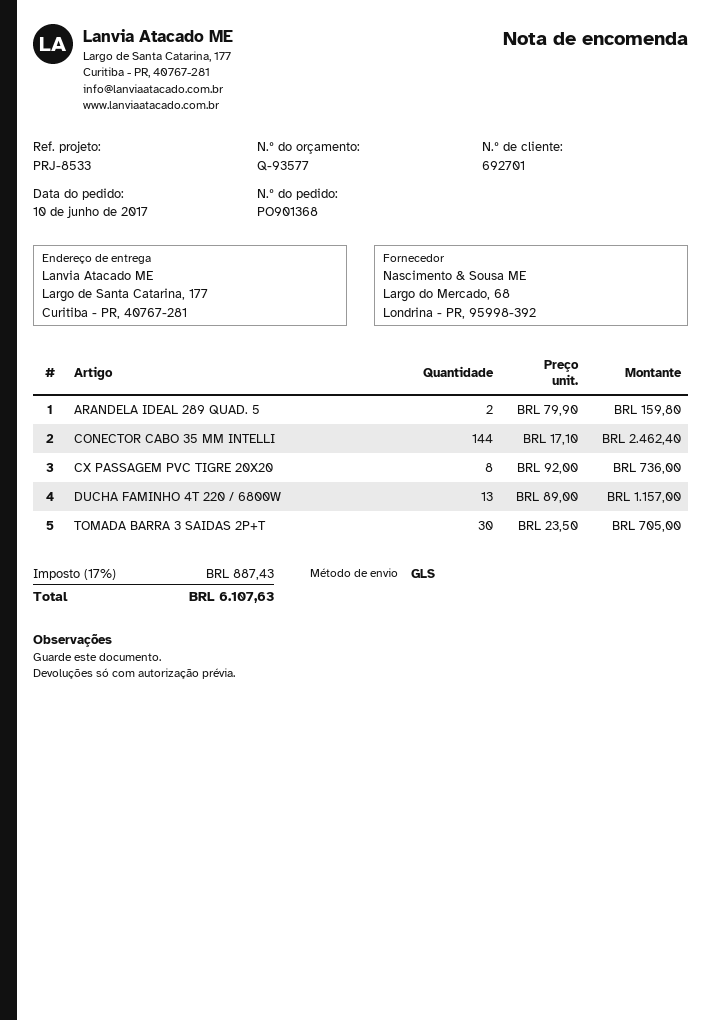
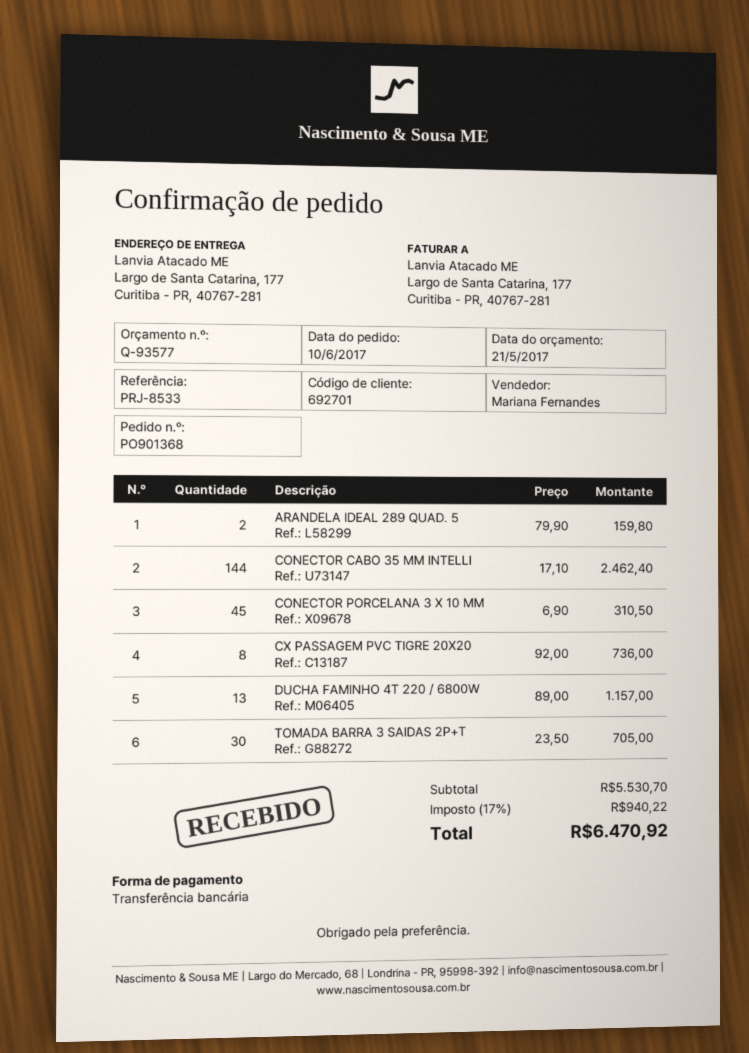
CONECTOR PORCELANA 3 X 10 MM: none -> 45 x 6.90 = 310.50
tax: 17% = 887.43 -> 17% = 940.22
total: 6107.63 -> 6470.92

